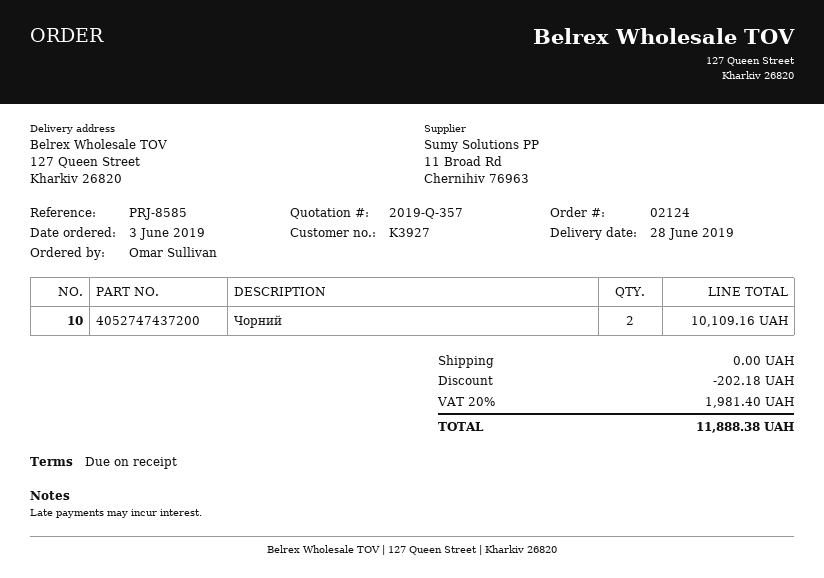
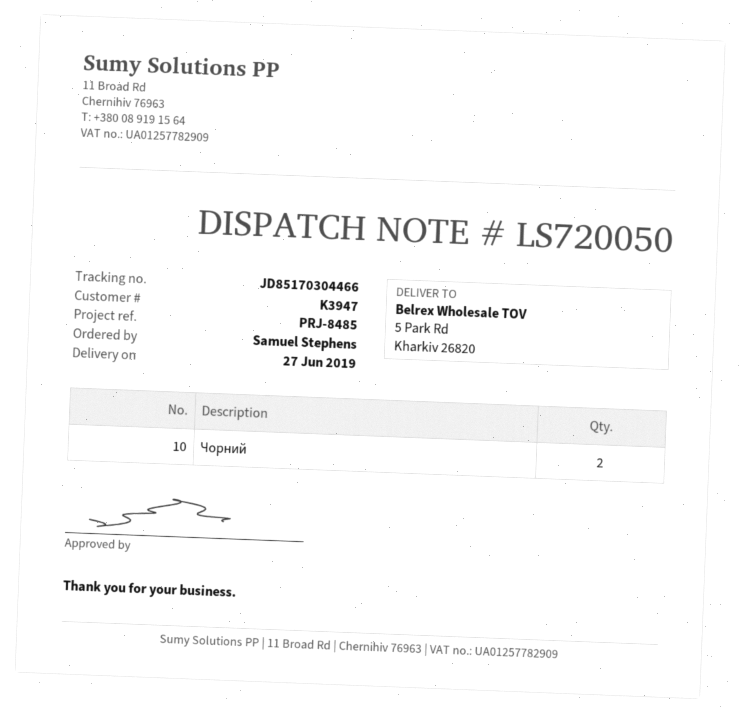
delivery date: 2019-06-28 -> 2019-06-27
customer number: K3927 -> K3947
reference: PRJ-8585 -> PRJ-8485
ordered by: Omar Sullivan -> Samuel Stephens
ship to: 127 Queen Street, Kharkiv 26820 -> 5 Park Rd, Kharkiv 26820

